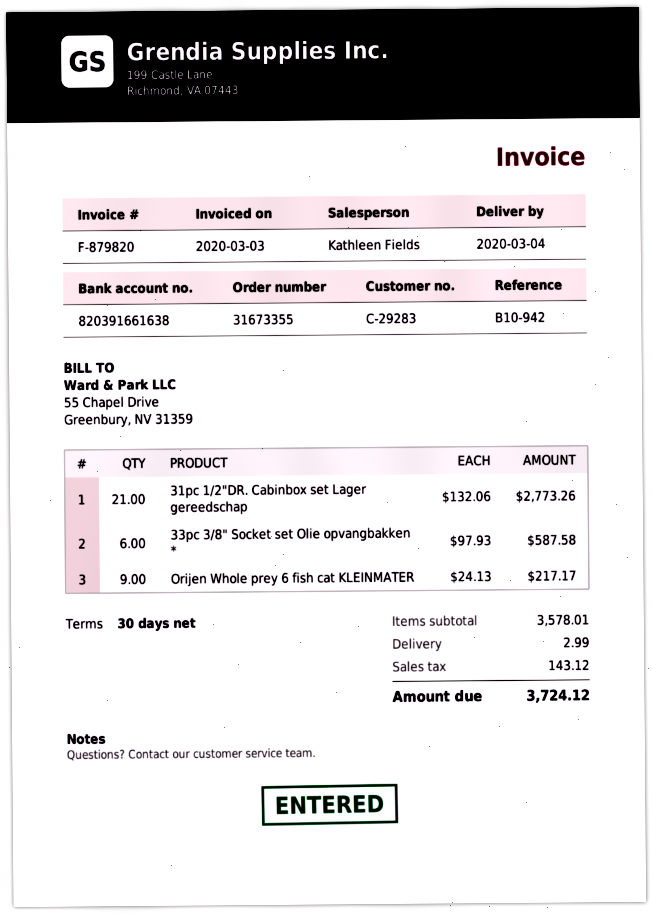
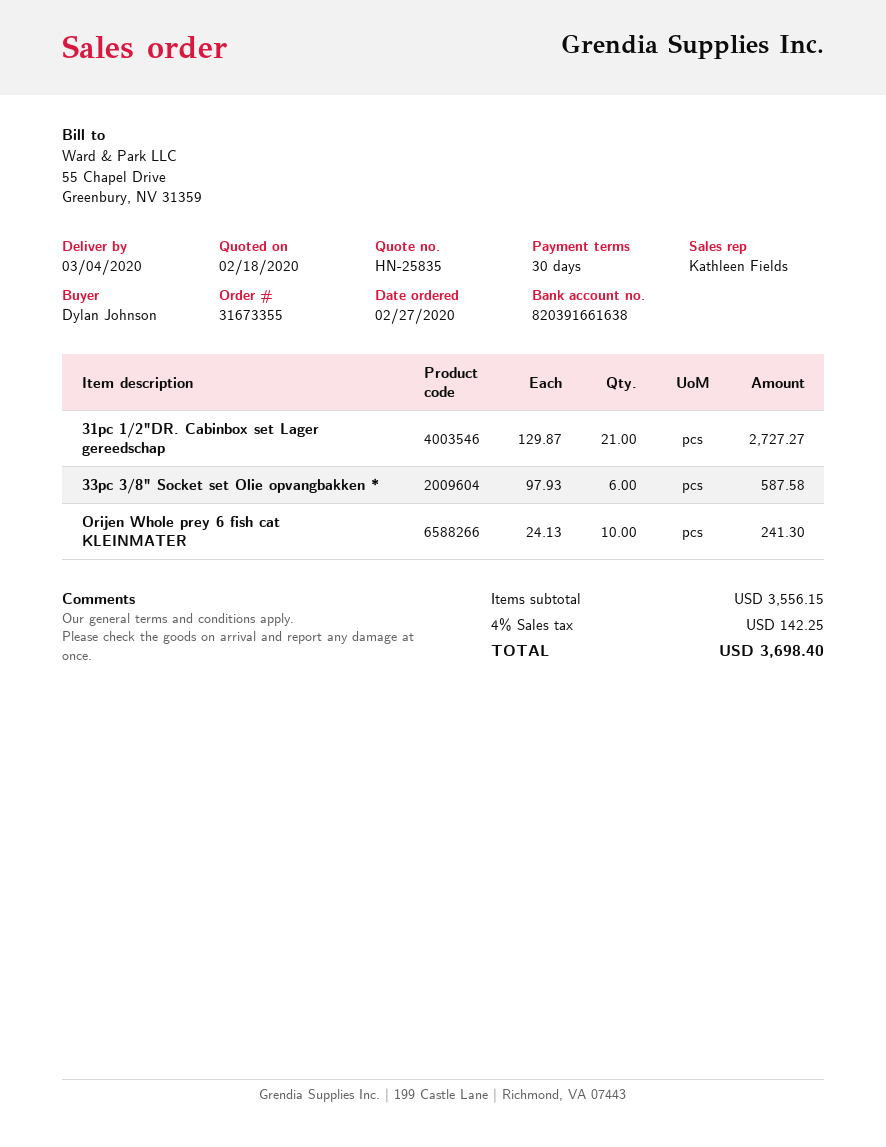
31pc 1/2"DR. Cabinbox set Lager gereedschap: 21 x 132.06 = 2773.26 -> 21 x 129.87 = 2727.27
Orijen Whole prey 6 fish cat KLEINMATER: 9 x 24.13 = 217.17 -> 10 x 24.13 = 241.30
subtotal: 3578.01 -> 3556.15
shipping: 2.99 -> none
tax: 143.12 -> 142.25
total: 3724.12 -> 3698.40

